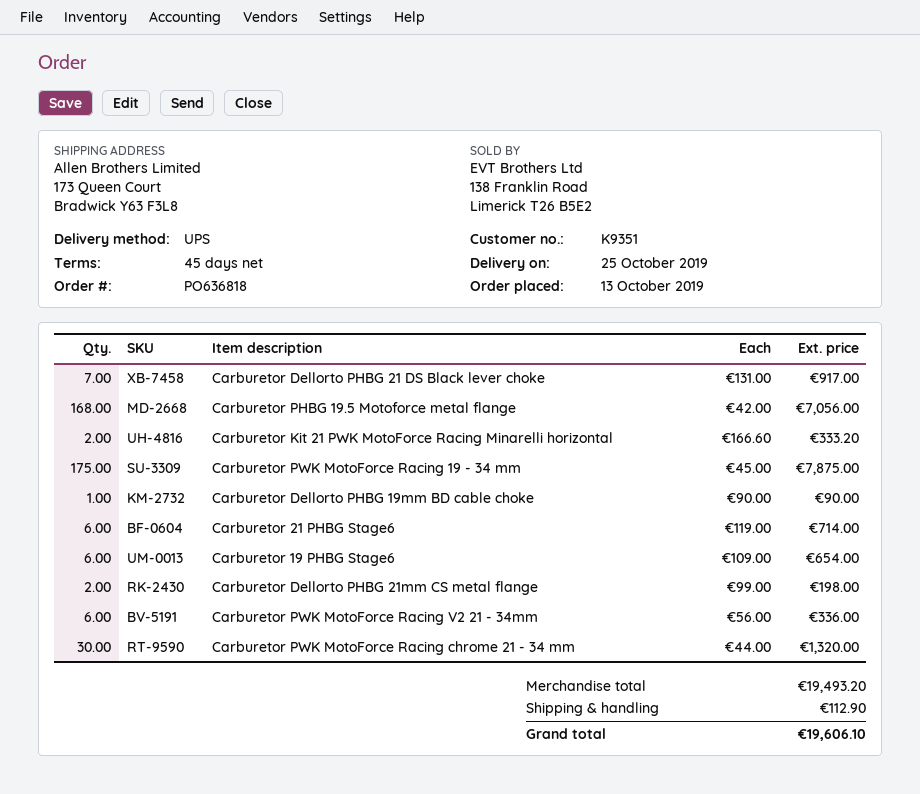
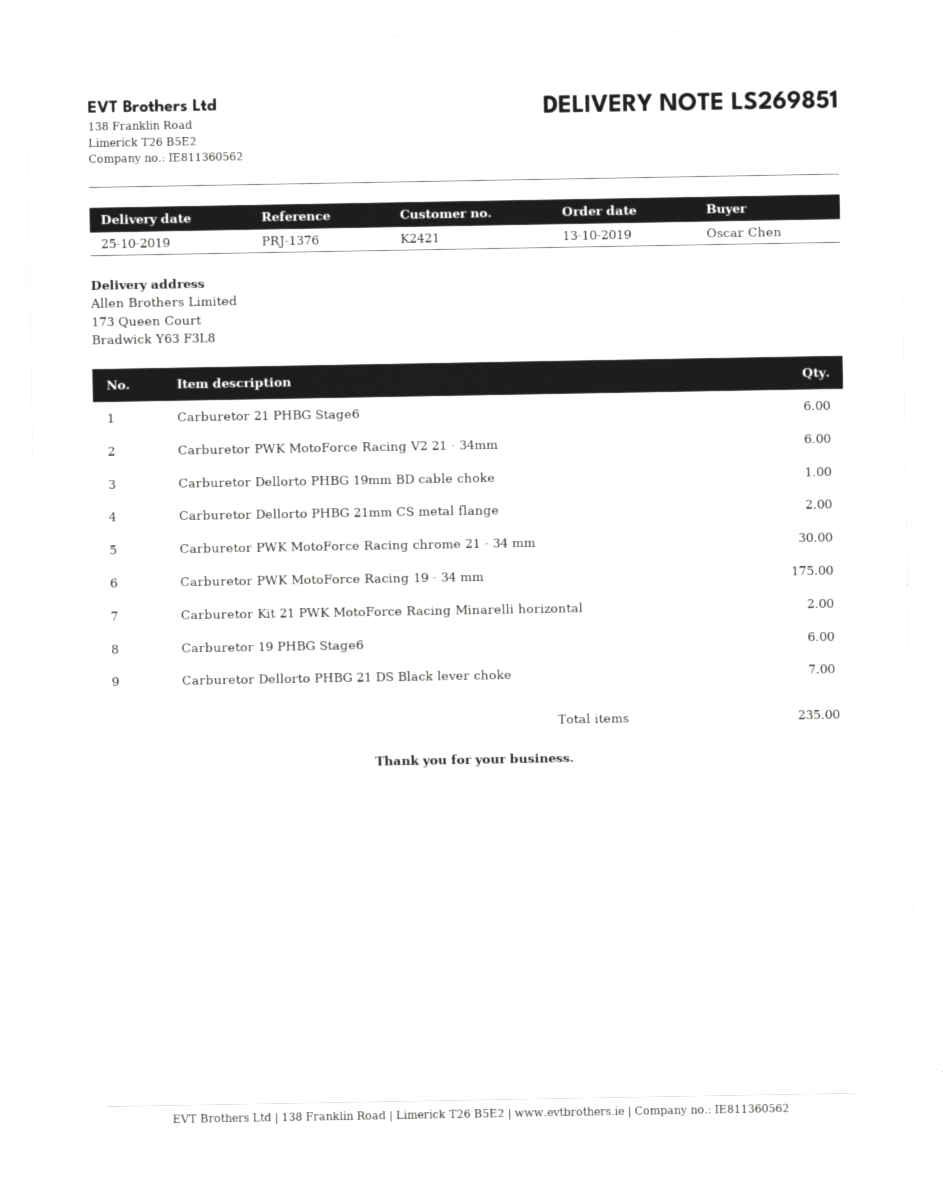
customer number: K9351 -> K2421
Carburetor PHBG 19.5 Motoforce metal flange: 168 -> none

